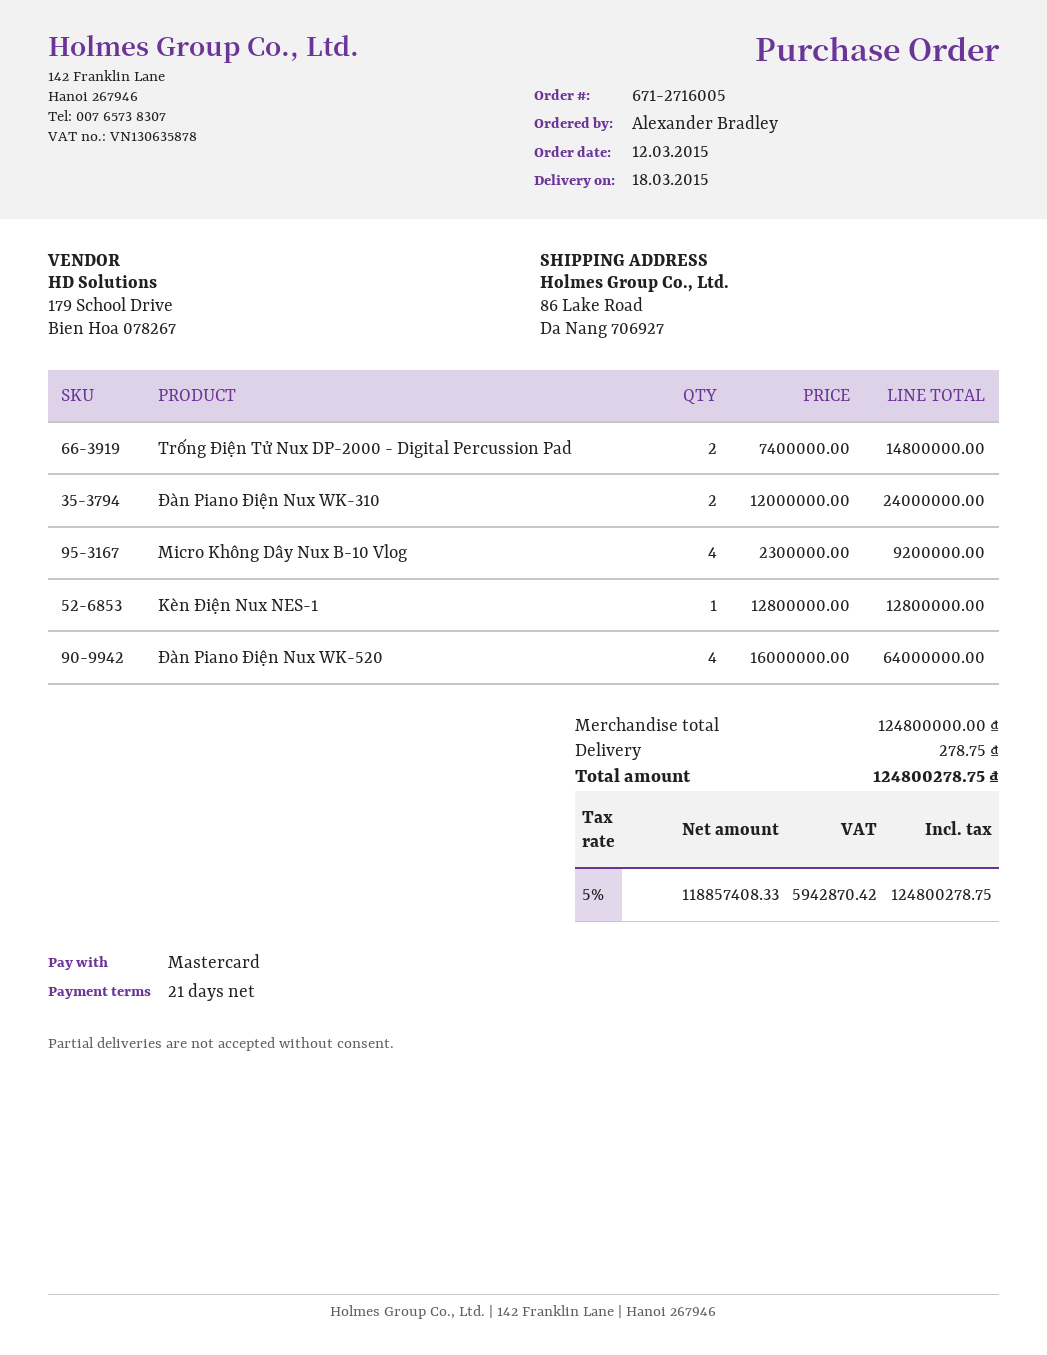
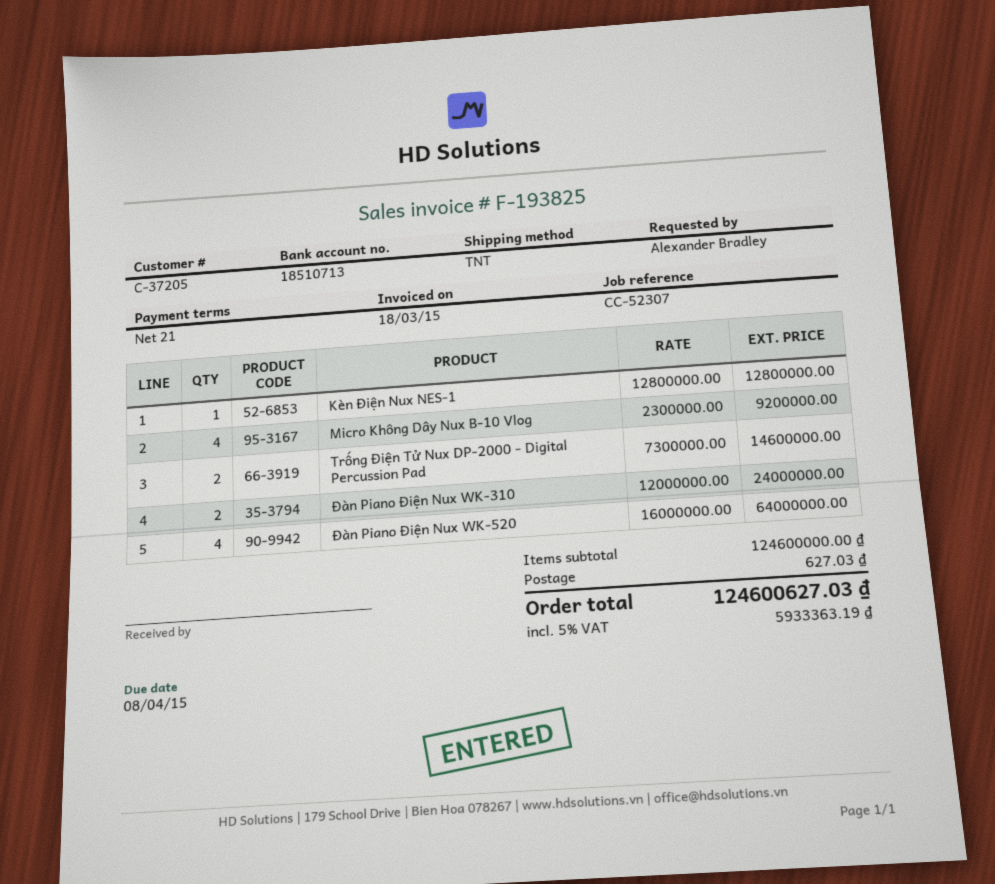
Trống Điện Tử Nux DP-2000 - Digital Percussion Pad: 2 x 7400000.00 = 14800000.00 -> 2 x 7300000.00 = 14600000.00
subtotal: 124800000.00 -> 124600000.00
shipping: 278.75 -> 627.03
tax: 5% = 5942870.42 -> 5% = 5933363.19
total: 124800278.75 -> 124600627.03

